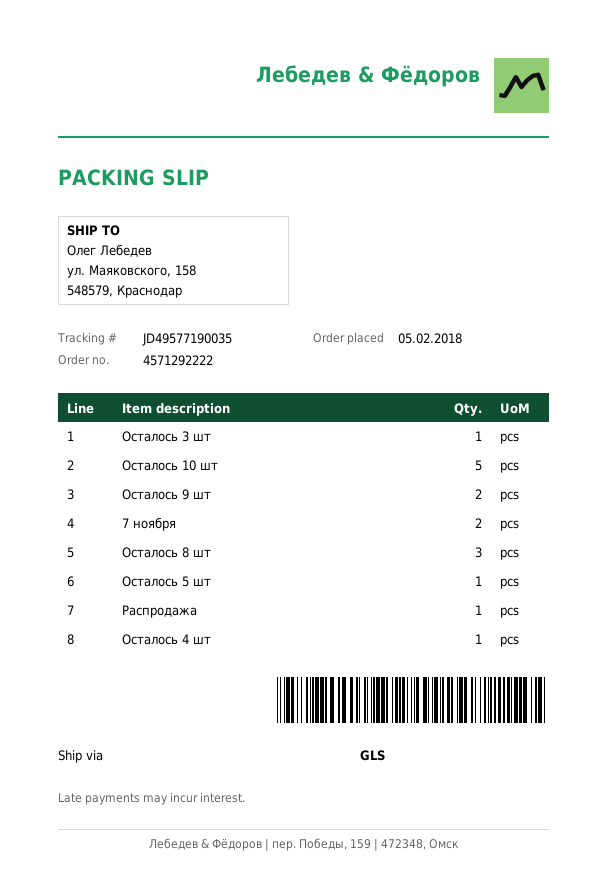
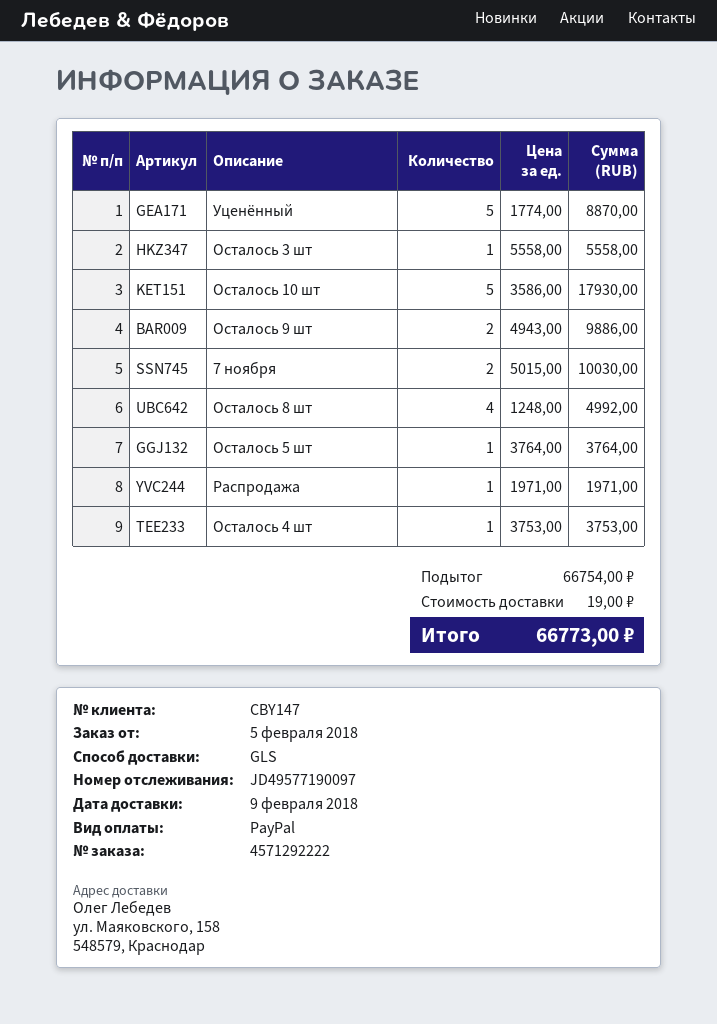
tracking number: JD49577190035 -> JD49577190097
Осталось 8 шт: 3 -> 4
Уценённый: none -> 5

